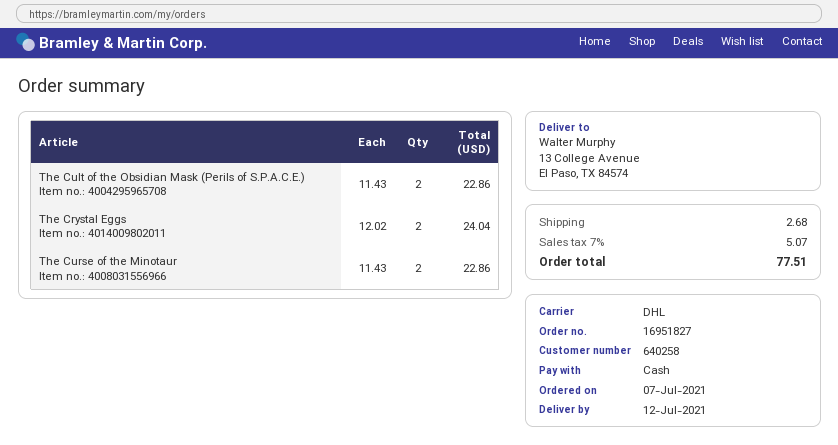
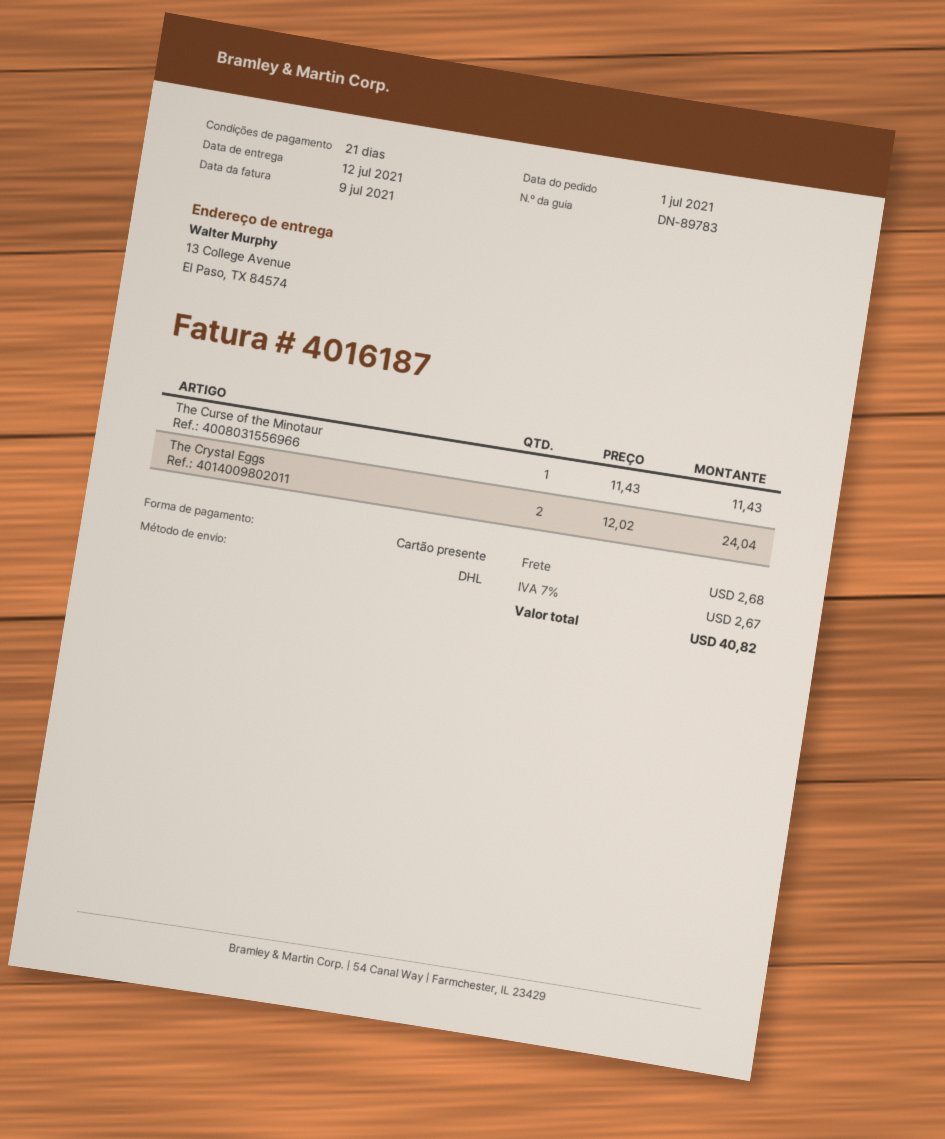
order date: 2021-07-07 -> 2021-07-01
payment method: cash -> gift card
The Cult of the Obsidian Mask (Perils of S.P.A.C.E.): 2 x 11.43 = 22.86 -> none
The Curse of the Minotaur: 2 x 11.43 = 22.86 -> 1 x 11.43 = 11.43
tax: 7% = 5.07 -> 7% = 2.67
total: 77.51 -> 40.82

